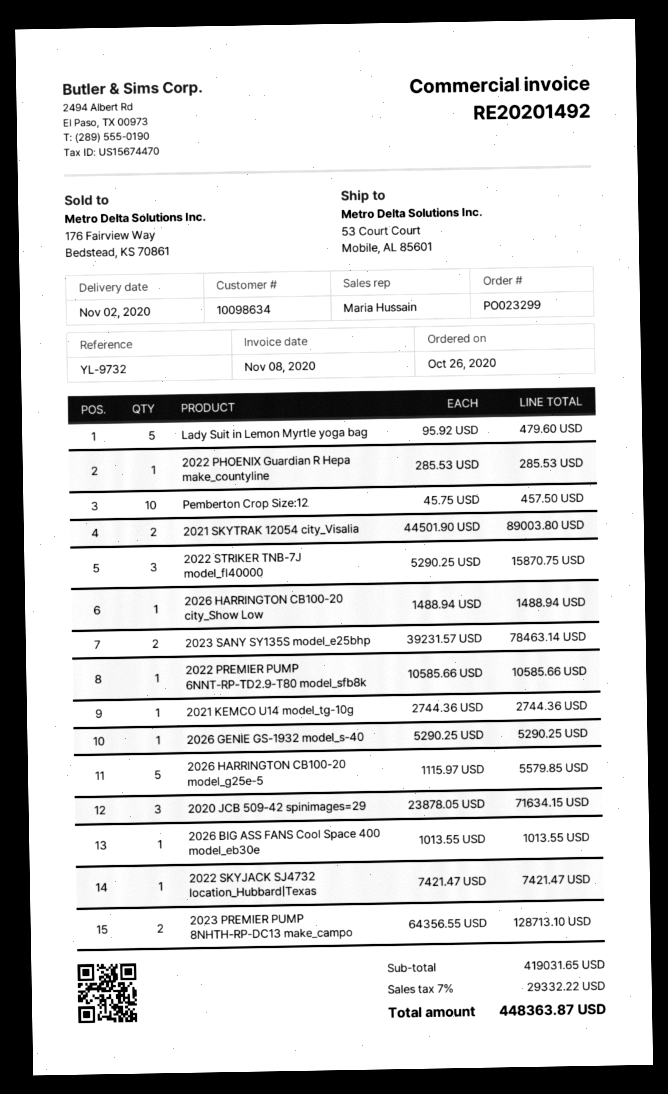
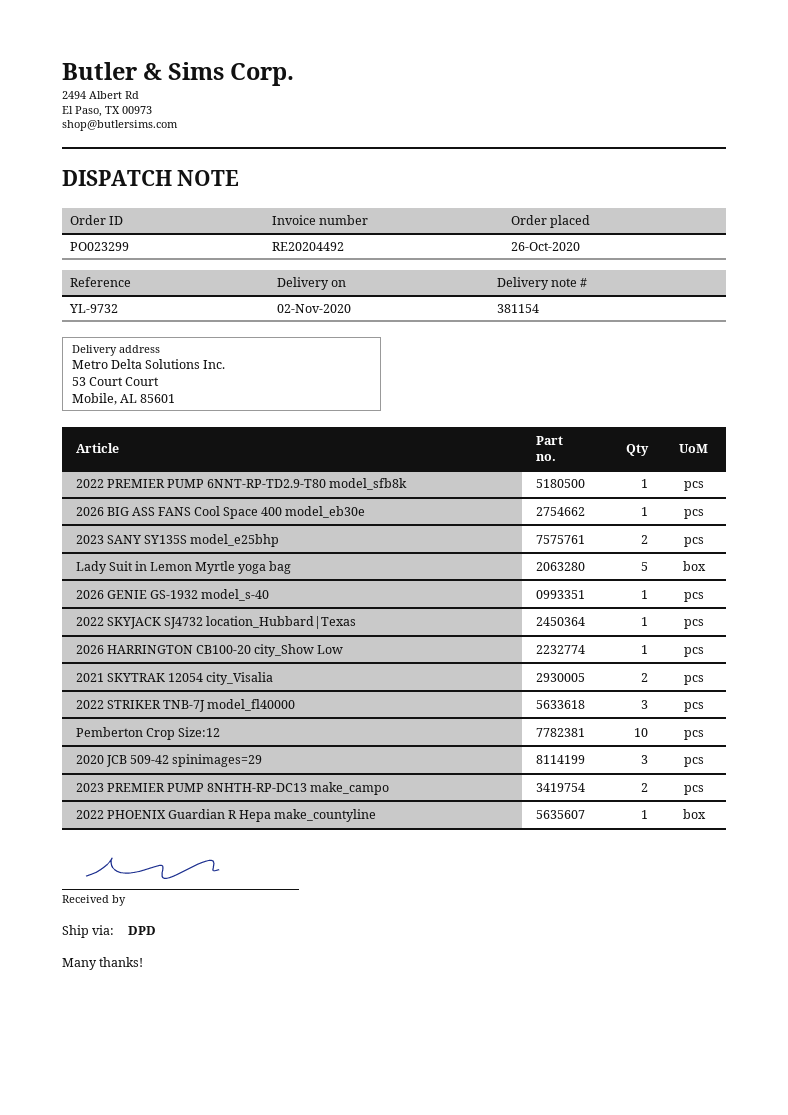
invoice number: RE20201492 -> RE20204492
2021 KEMCO U14 model_tg-10g: 1 -> none
2026 HARRINGTON CB100-20 model_g25e-5: 5 -> none

